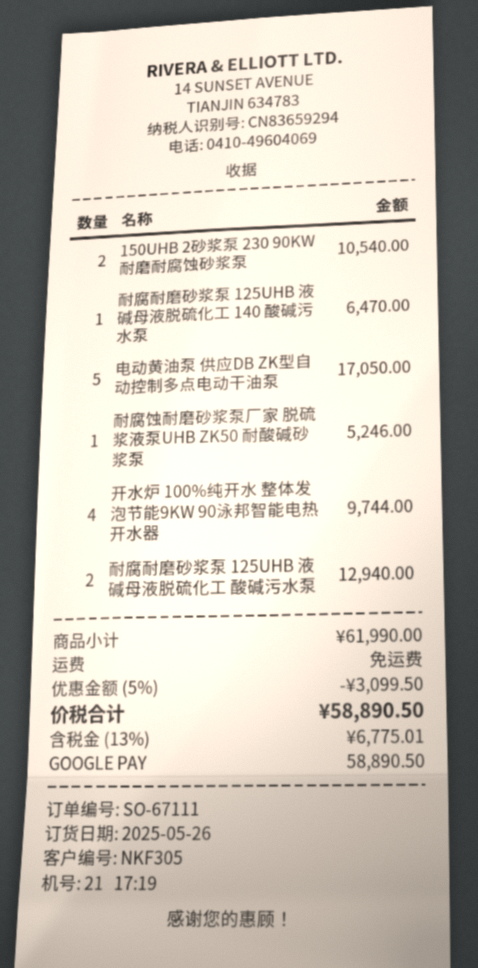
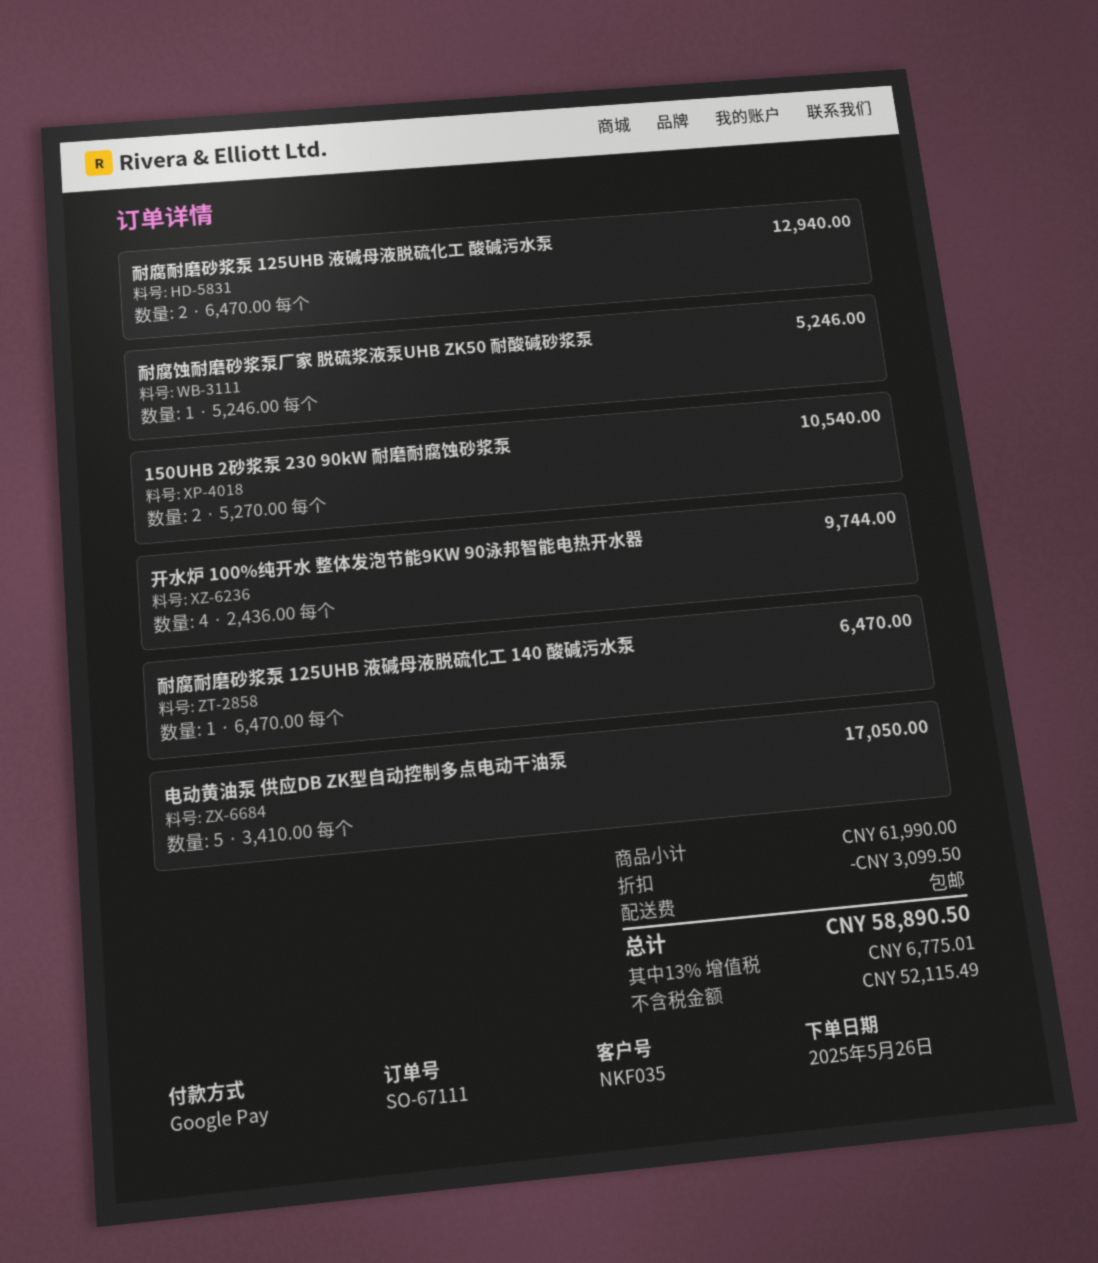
customer number: NKF305 -> NKF035

